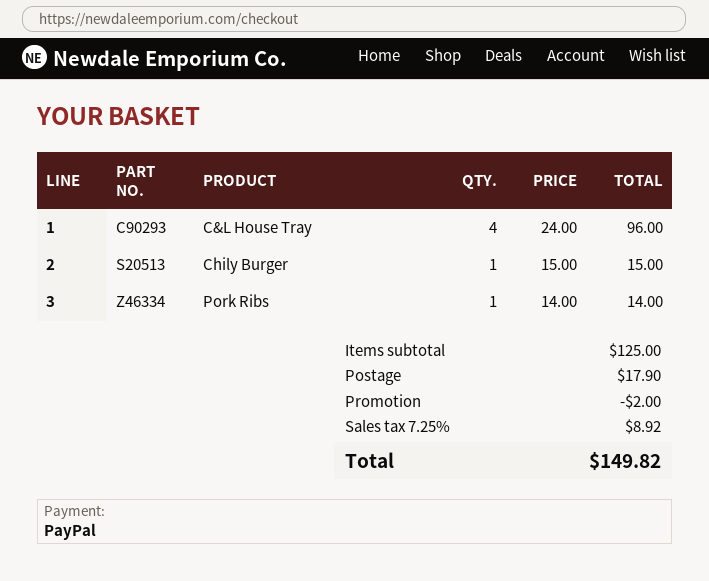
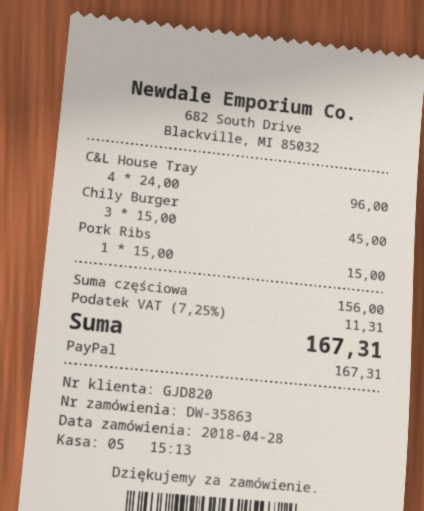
Chily Burger: 1 x 15.00 = 15.00 -> 3 x 15.00 = 45.00
Pork Ribs: 1 x 14.00 = 14.00 -> 1 x 15.00 = 15.00
subtotal: 125.00 -> 156.00
discount: 2.00 -> none
shipping: 17.90 -> none
tax: 7.25% = 8.92 -> 7.25% = 11.31
total: 149.82 -> 167.31

